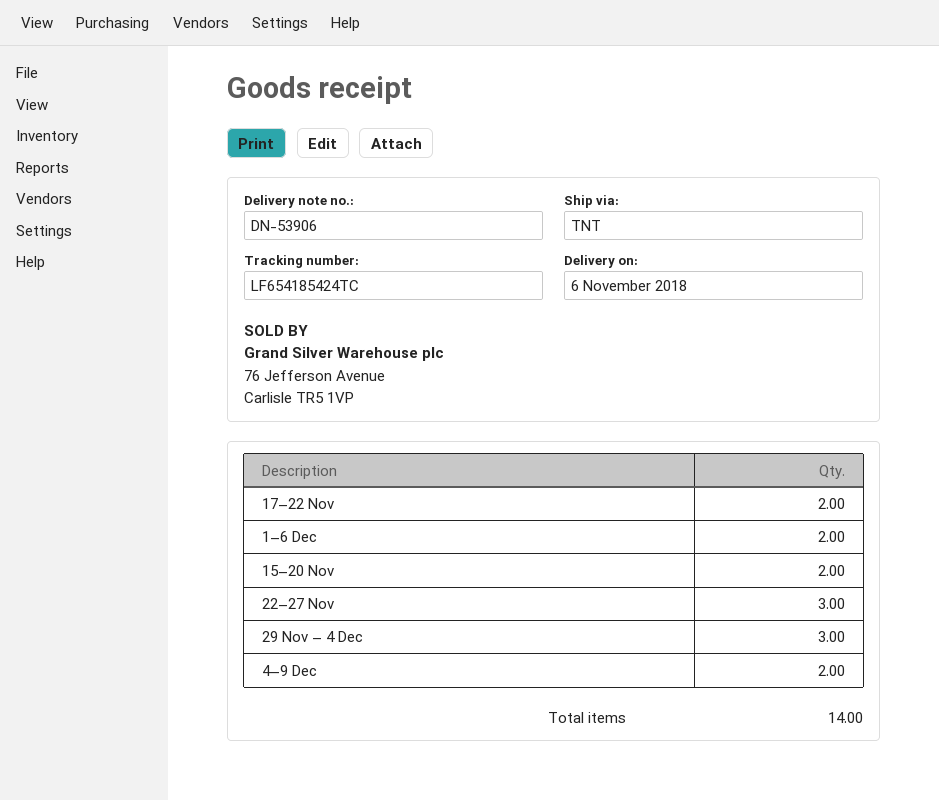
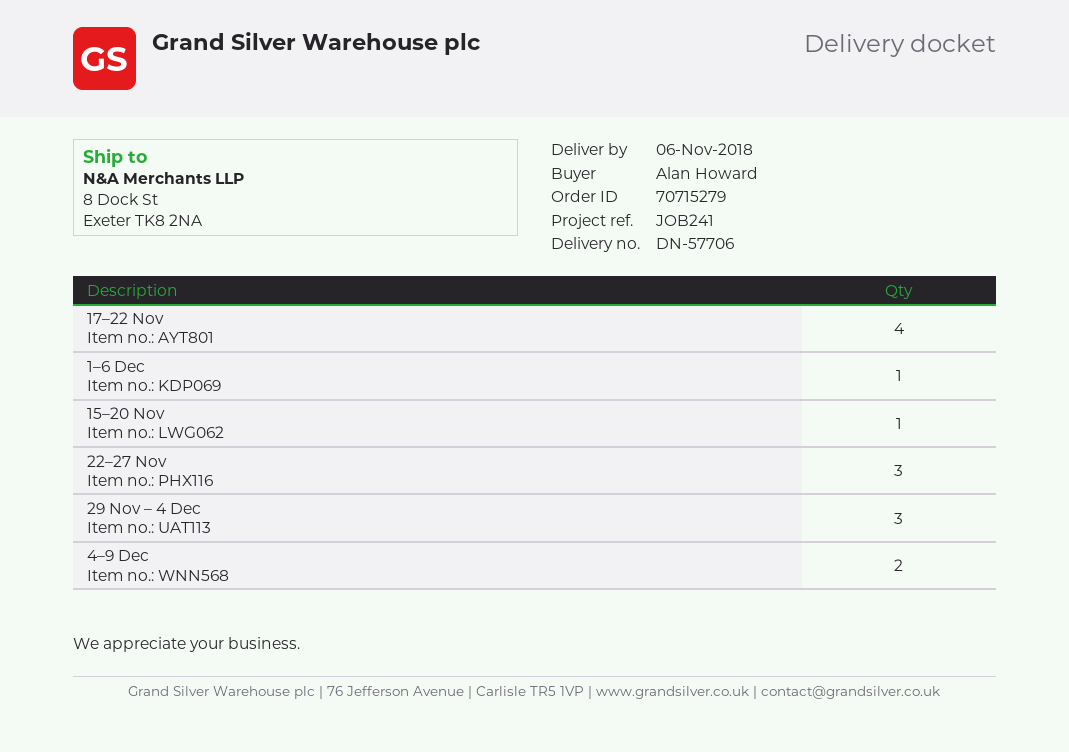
delivery note number: DN-53906 -> DN-57706
17–22 Nov: 2 -> 4
1–6 Dec: 2 -> 1
15–20 Nov: 2 -> 1

